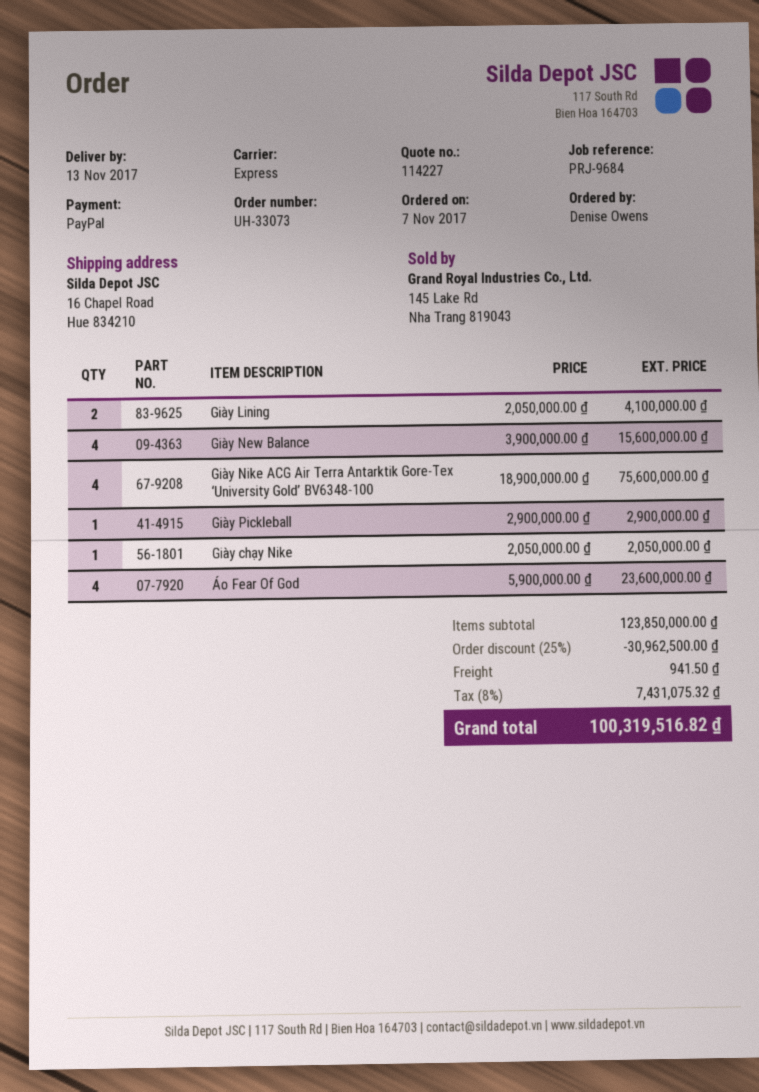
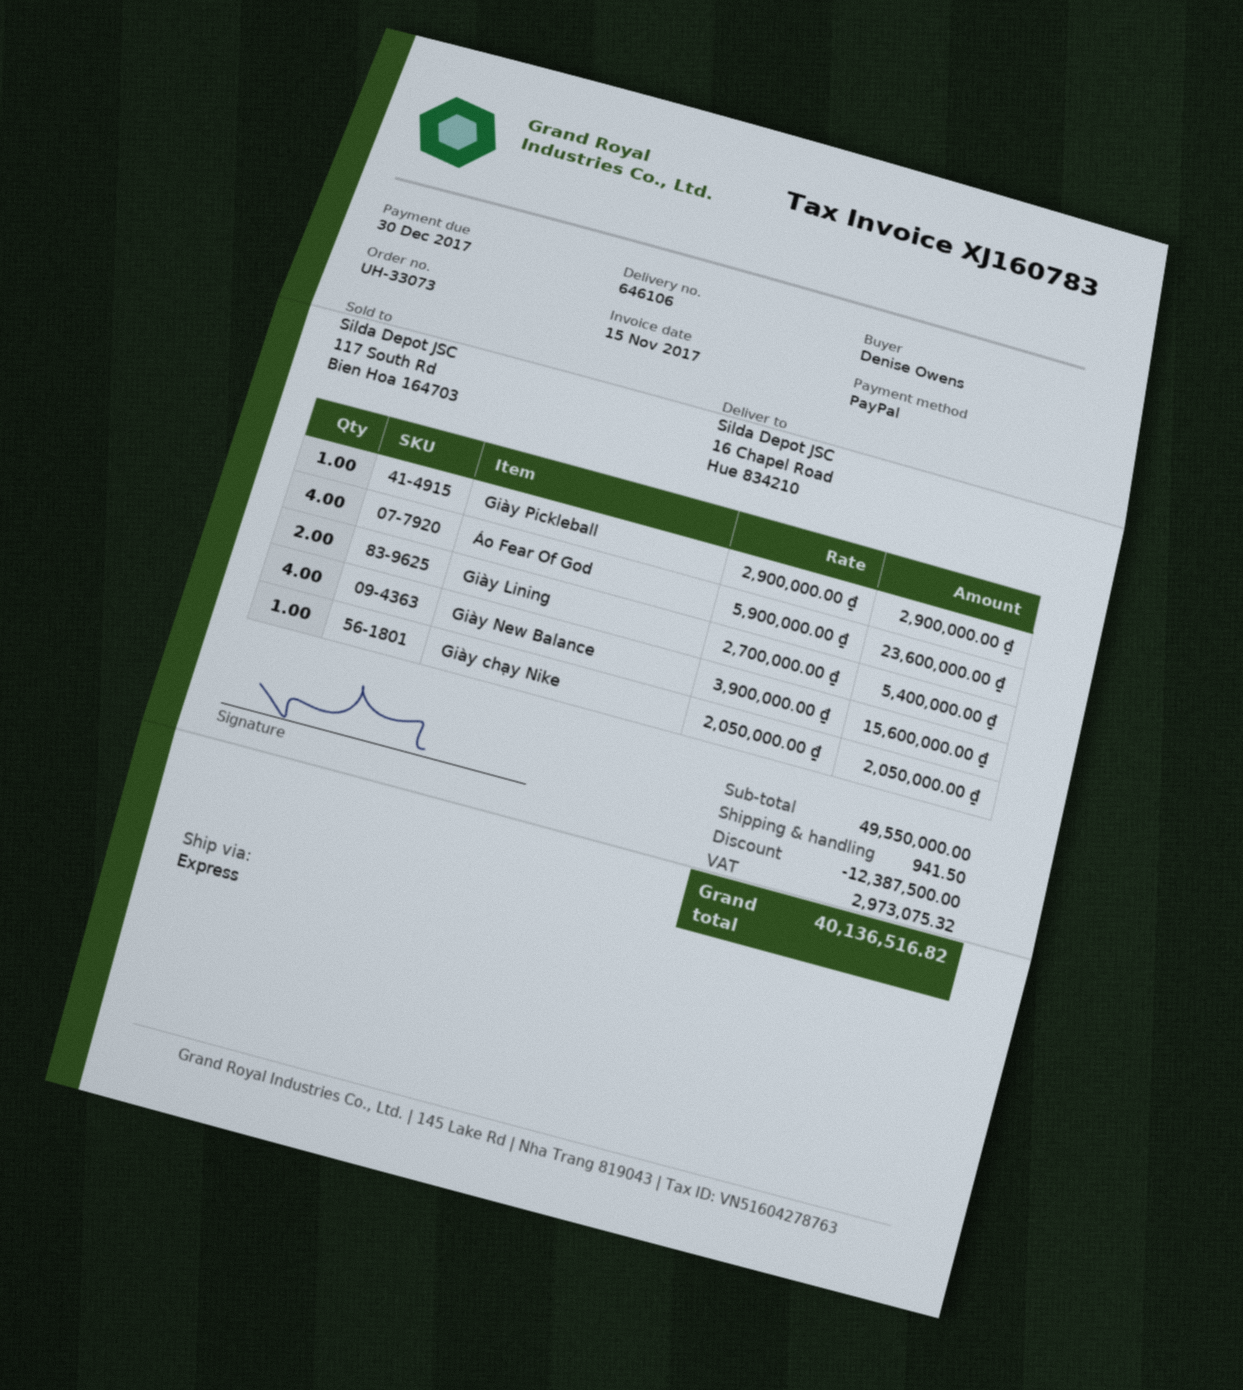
Giày Lining: 2 x 2050000.00 = 4100000.00 -> 2 x 2700000.00 = 5400000.00
Giày Nike ACG Air Terra Antarktik Gore-Tex ‘University Gold’ BV6348-100: 4 x 18900000.00 = 75600000.00 -> none
subtotal: 123850000.00 -> 49550000.00
discount: 30962500.00 -> 12387500.00
tax: 7431075.32 -> 2973075.32
total: 100319516.82 -> 40136516.82

